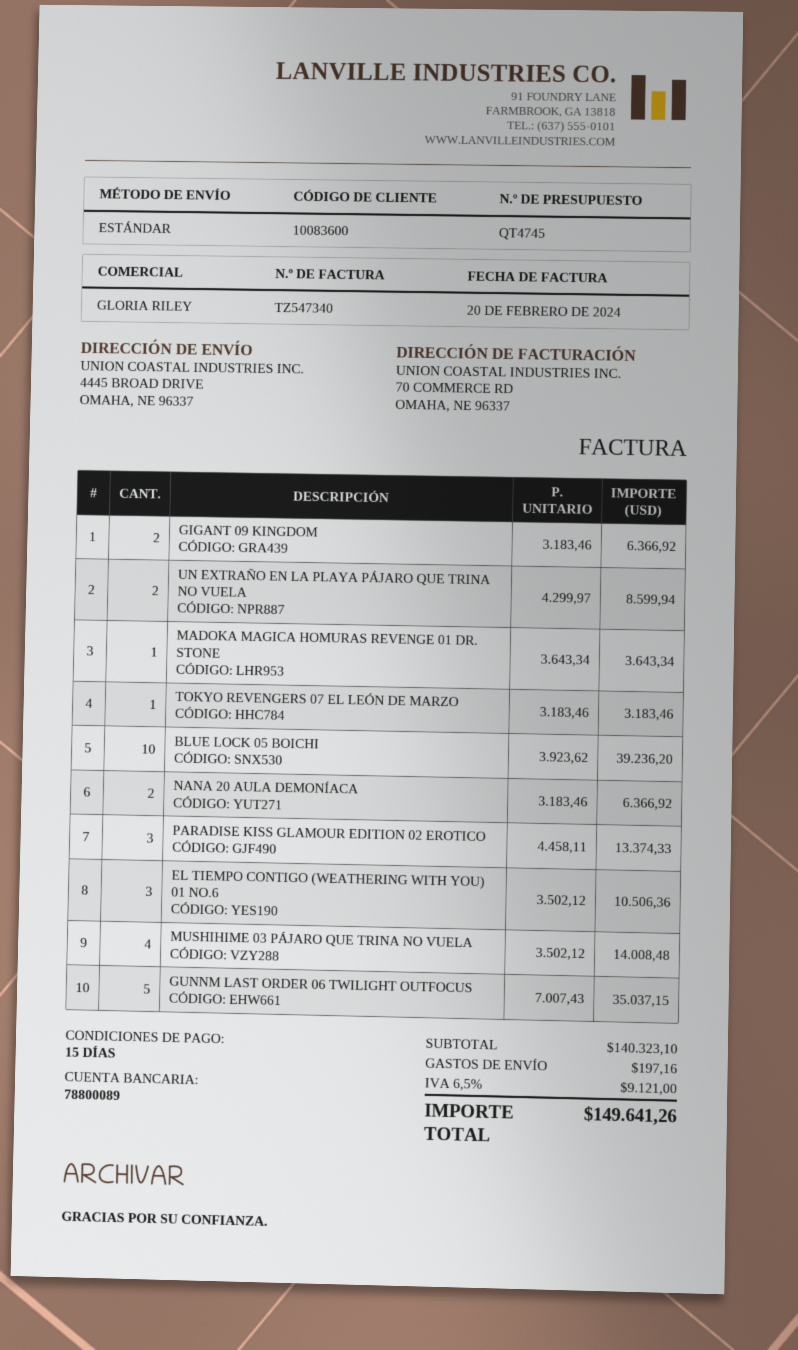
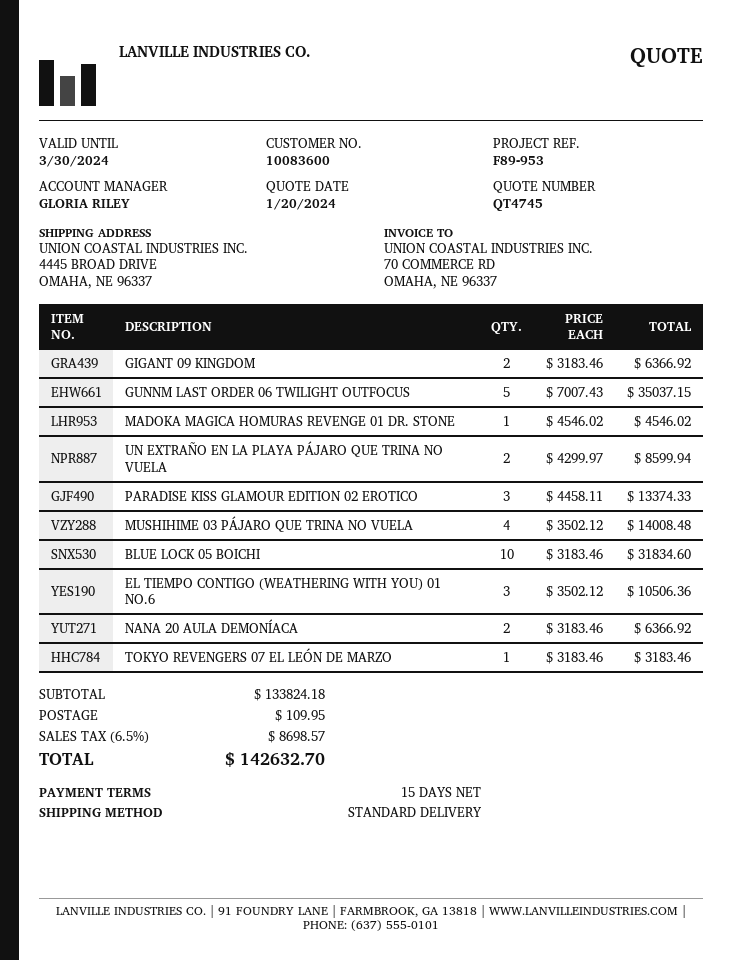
MADOKA MAGICA HOMURAS REVENGE 01 DR. STONE: 1 x 3643.34 = 3643.34 -> 1 x 4546.02 = 4546.02
BLUE LOCK 05 BOICHI: 10 x 3923.62 = 39236.20 -> 10 x 3183.46 = 31834.60
subtotal: 140323.10 -> 133824.18
shipping: 197.16 -> 109.95
tax: 6.5% = 9121.00 -> 6.5% = 8698.57
total: 149641.26 -> 142632.70

